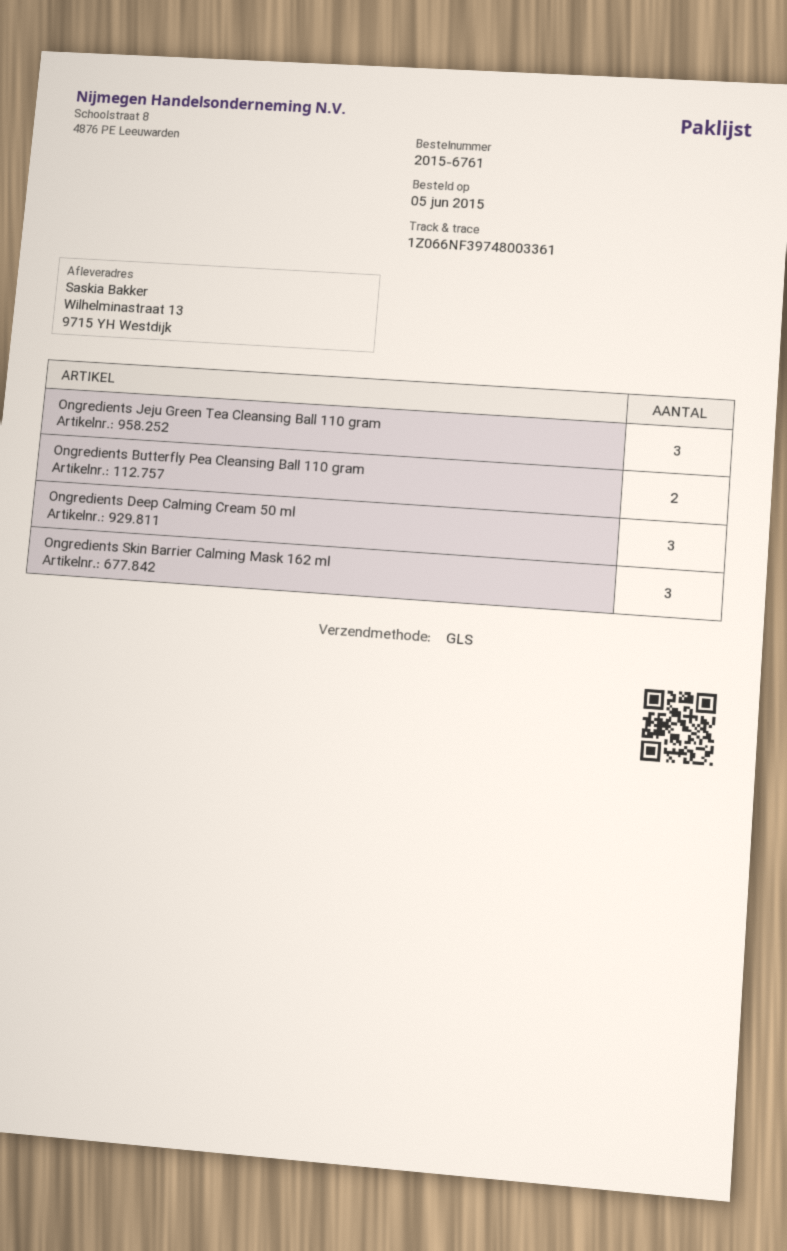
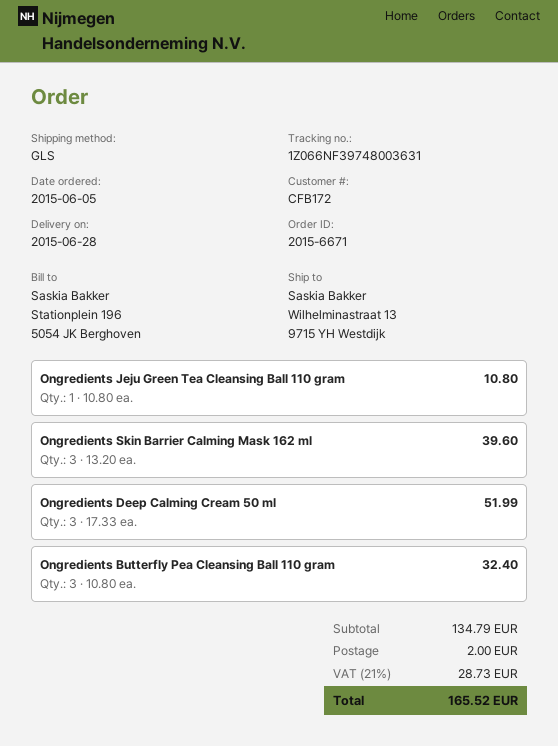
order number: 2015-6761 -> 2015-6671
tracking number: 1Z066NF39748003361 -> 1Z066NF39748003631
Ongredients Jeju Green Tea Cleansing Ball 110 gram: 3 -> 1
Ongredients Butterfly Pea Cleansing Ball 110 gram: 2 -> 3

